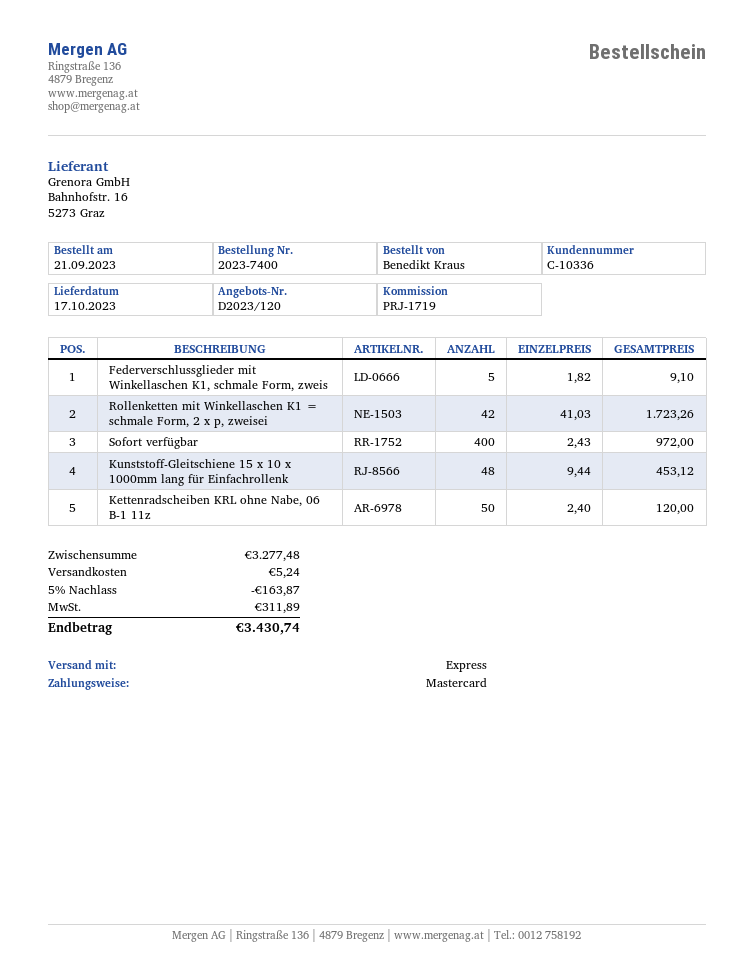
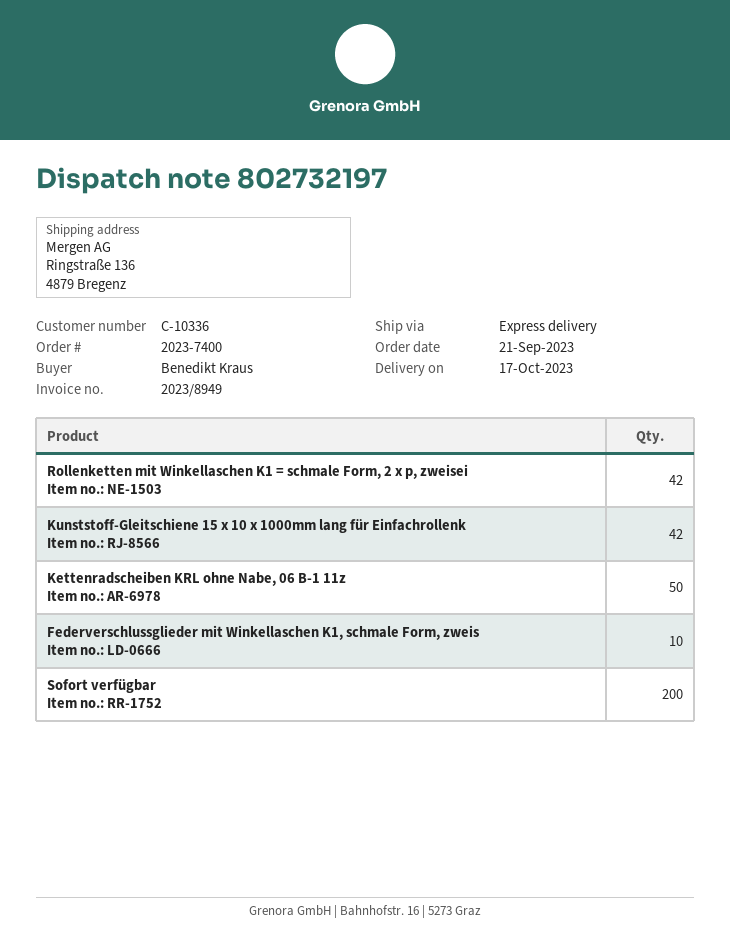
Federverschlussglieder mit Winkellaschen K1, schmale Form, zweis: 5 -> 10
Sofort verfügbar: 400 -> 200
Kunststoff-Gleitschiene 15 x 10 x 1000mm lang für Einfachrollenk: 48 -> 42

